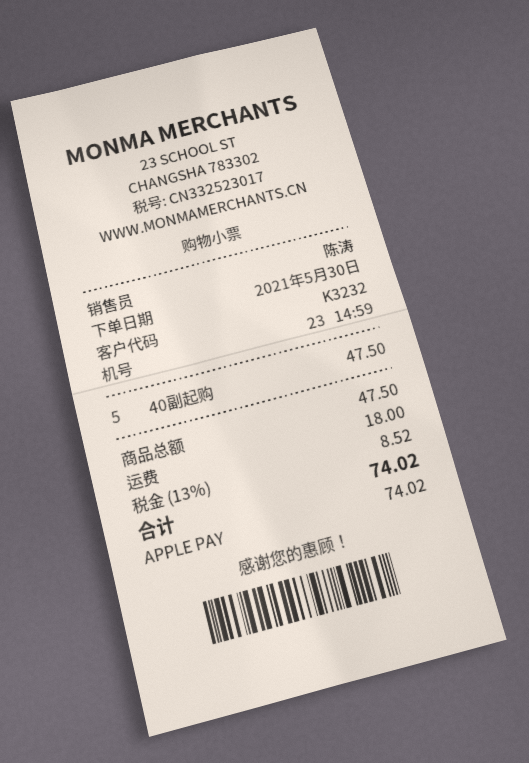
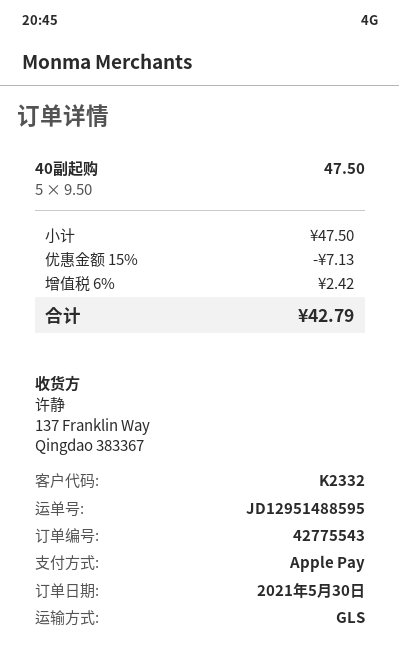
customer number: K3232 -> K2332
discount: none -> 15% = 7.13
shipping: 18.00 -> none
tax: 13% = 8.52 -> 6% = 2.42
total: 74.02 -> 42.79

